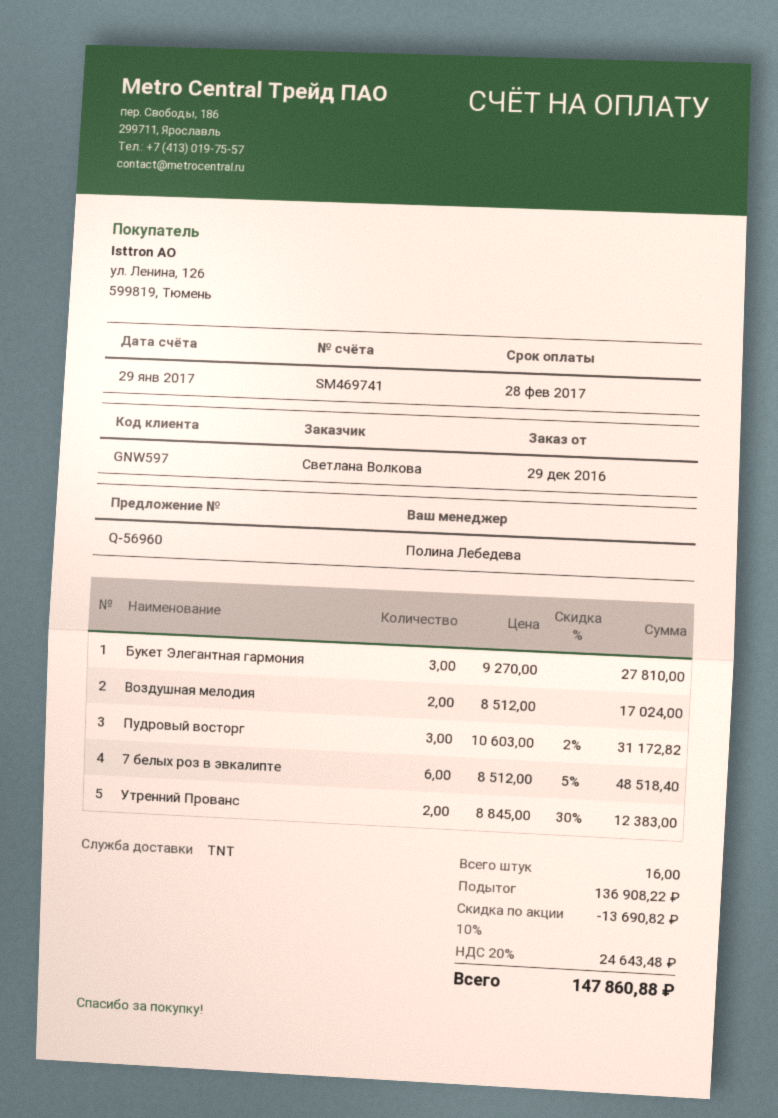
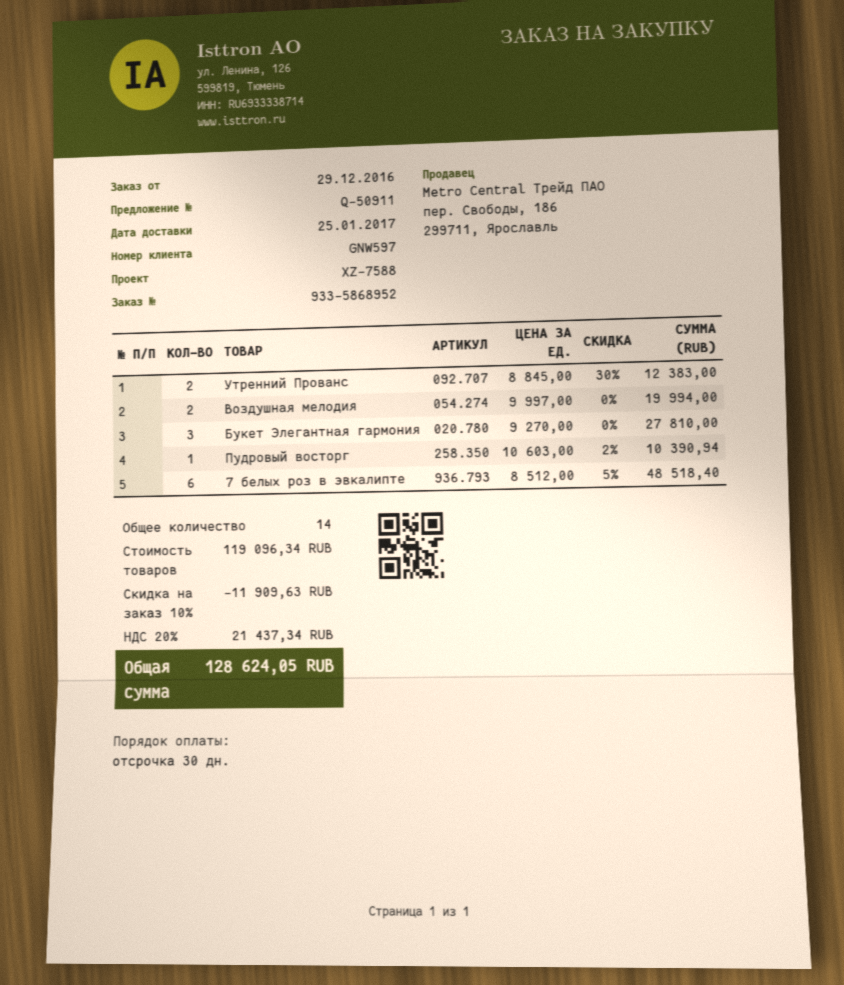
quote number: Q-56960 -> Q-50911
Воздушная мелодия: 2 x 8512.00 = 17024.00 -> 2 x 9997.00 = 19994.00
Пудровый восторг: 3 x 10603.00 - 2% = 31172.82 -> 1 x 10603.00 - 2% = 10390.94
total quantity: 16 -> 14
subtotal: 136908.22 -> 119096.34
discount: 10% = 13690.82 -> 10% = 11909.63
tax: 20% = 24643.48 -> 20% = 21437.34
total: 147860.88 -> 128624.05

